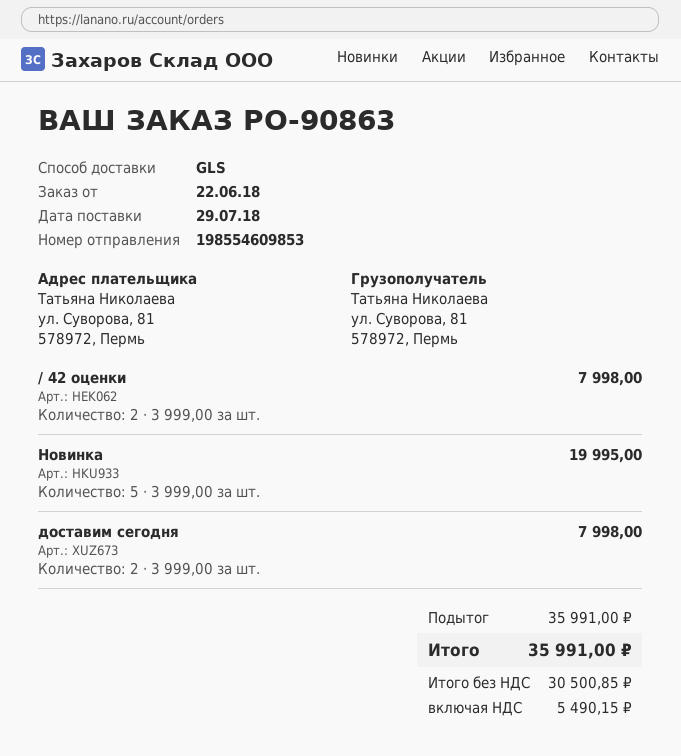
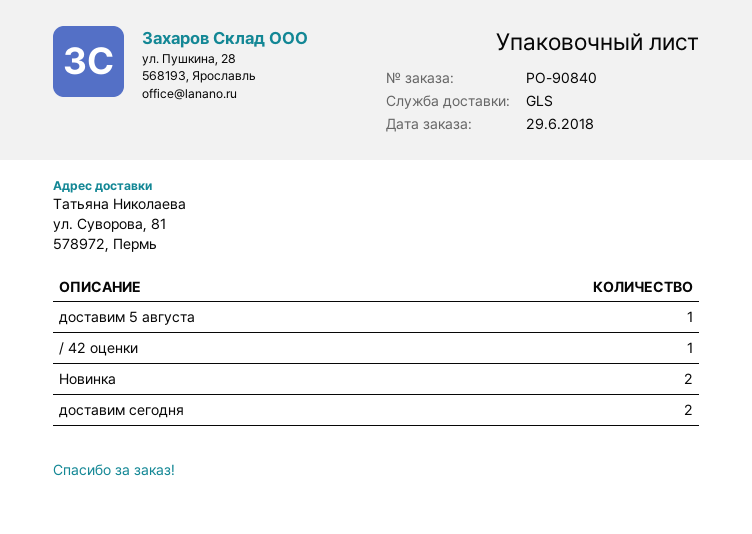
order number: PO-90863 -> PO-90840
order date: 2018-06-22 -> 2018-06-29
/ 42 оценки: 2 -> 1
Новинка: 5 -> 2
доставим 5 августа: none -> 1

